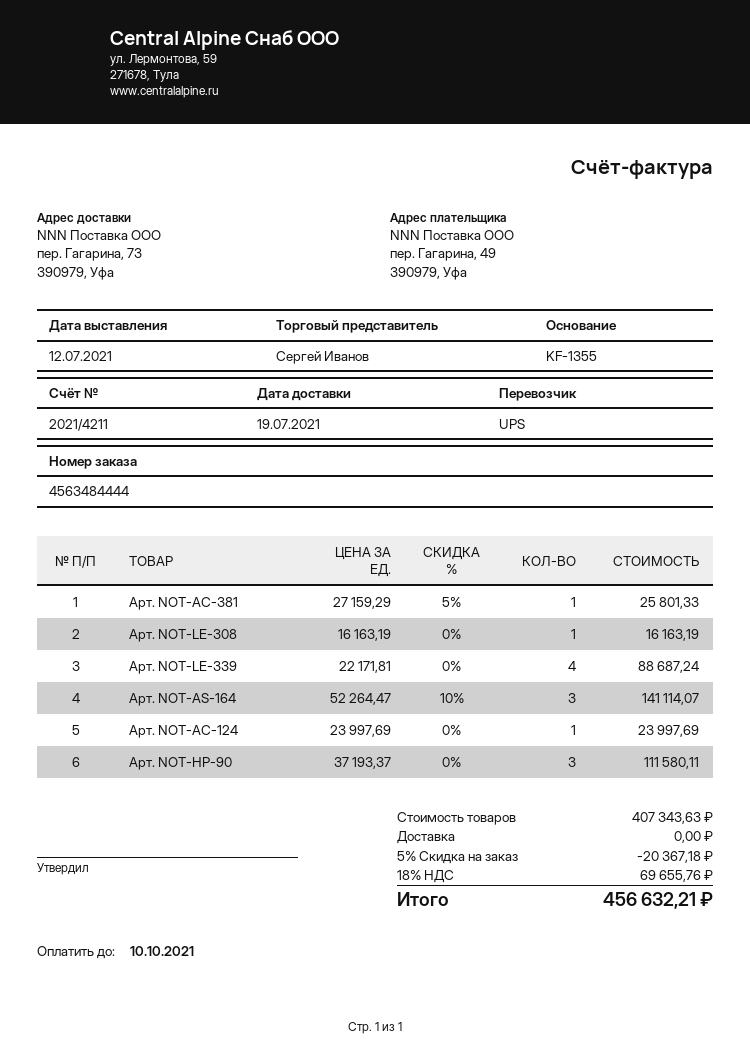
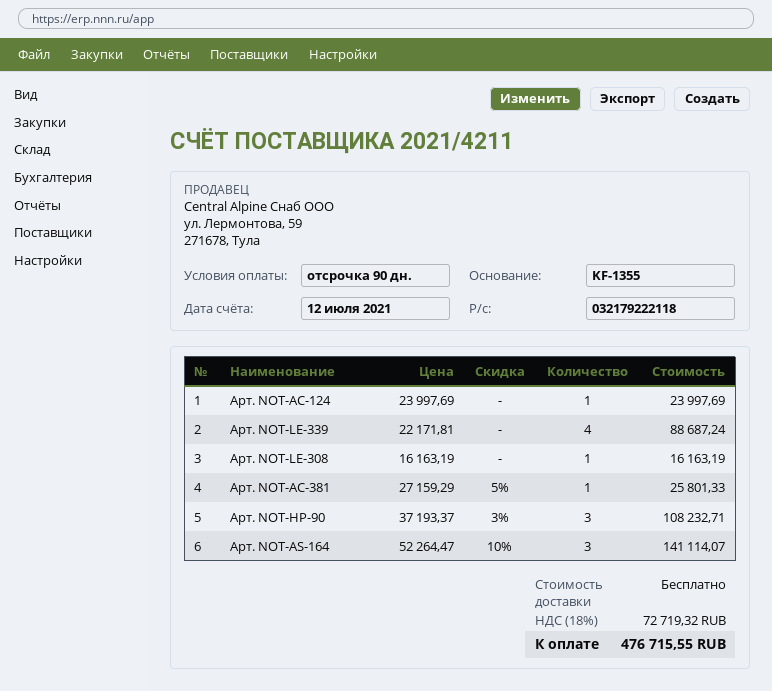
Арт. NOT-HP-90: 3 x 37193.37 = 111580.11 -> 3 x 37193.37 - 3% = 108232.71
discount: 5% = 20367.18 -> none
tax: 18% = 69655.76 -> 18% = 72719.32
total: 456632.21 -> 476715.55

